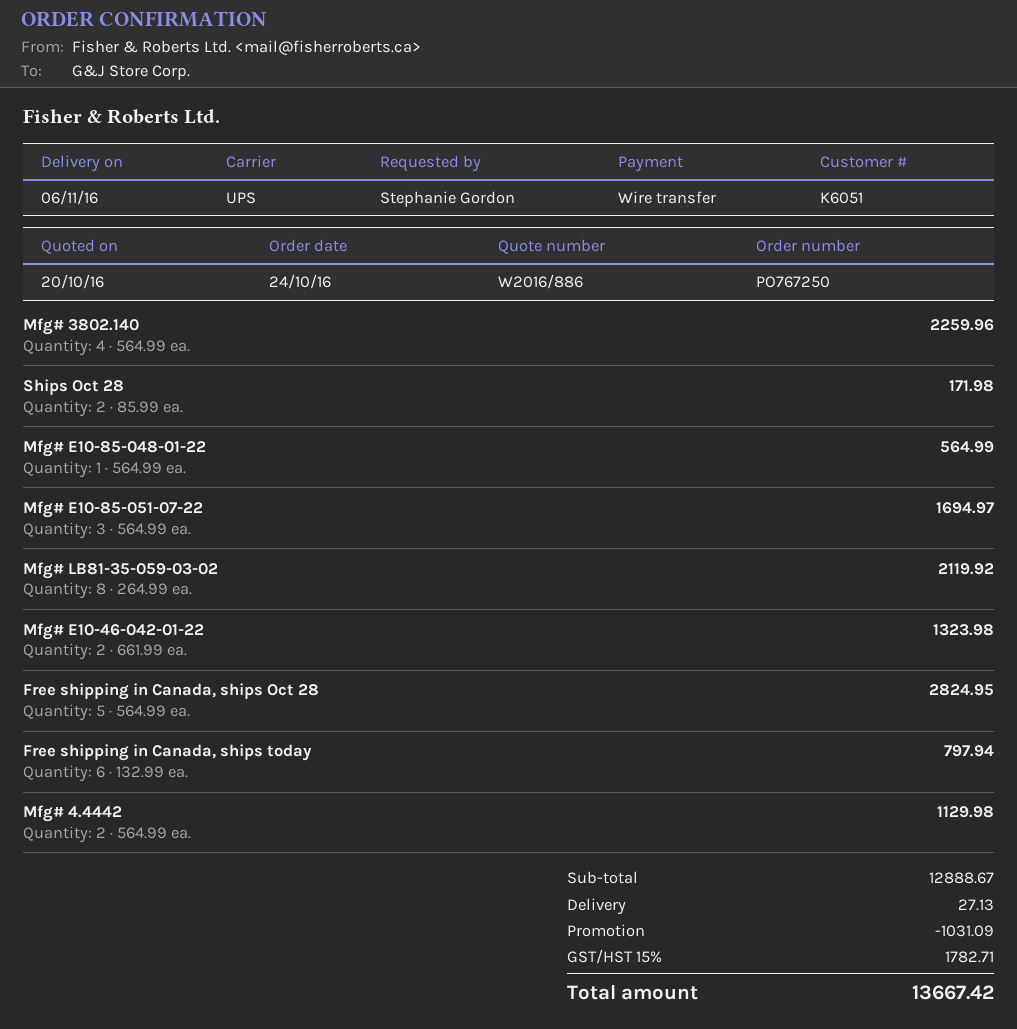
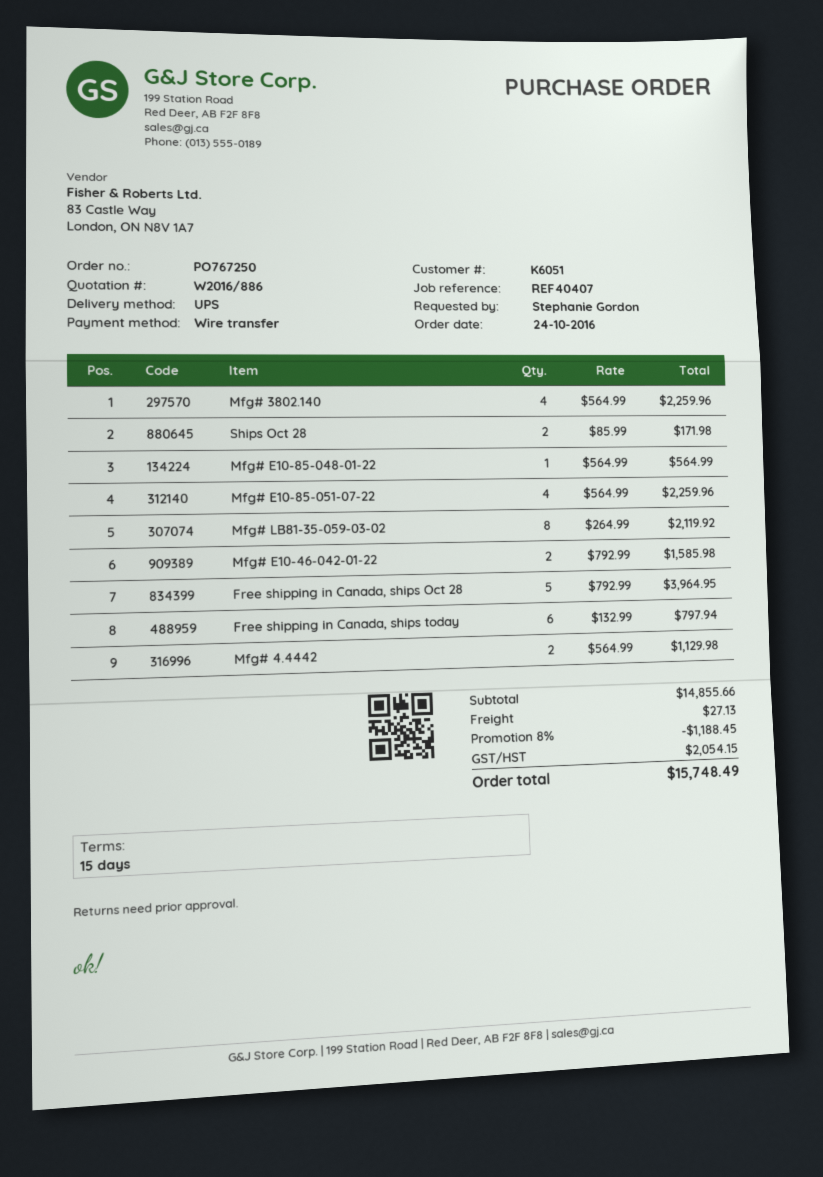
Mfg# E10-85-051-07-22: 3 x 564.99 = 1694.97 -> 4 x 564.99 = 2259.96
Mfg# E10-46-042-01-22: 2 x 661.99 = 1323.98 -> 2 x 792.99 = 1585.98
Free shipping in Canada, ships Oct 28: 5 x 564.99 = 2824.95 -> 5 x 792.99 = 3964.95
subtotal: 12888.67 -> 14855.66
discount: 1031.09 -> 1188.45
tax: 1782.71 -> 2054.15
total: 13667.42 -> 15748.49

